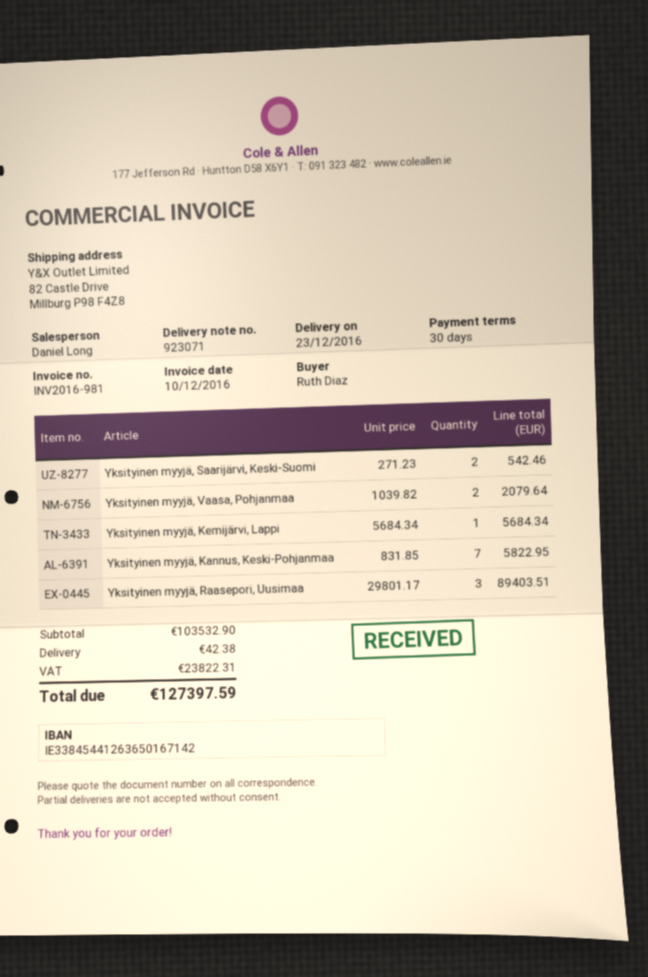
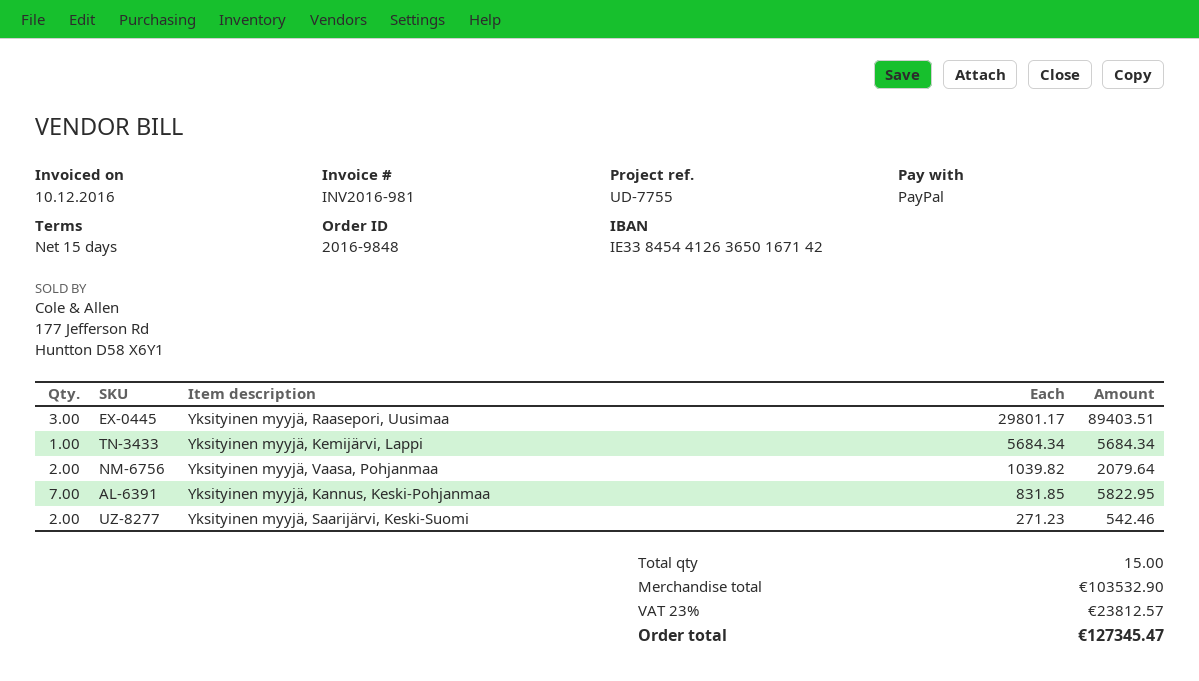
payment terms: 30 days -> 15 days
shipping: 42.38 -> none
tax: 23822.31 -> 23812.57
total: 127397.59 -> 127345.47

